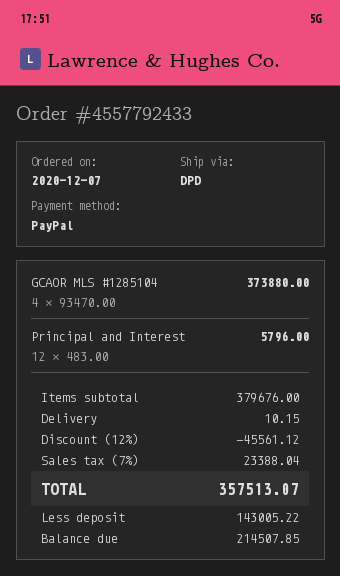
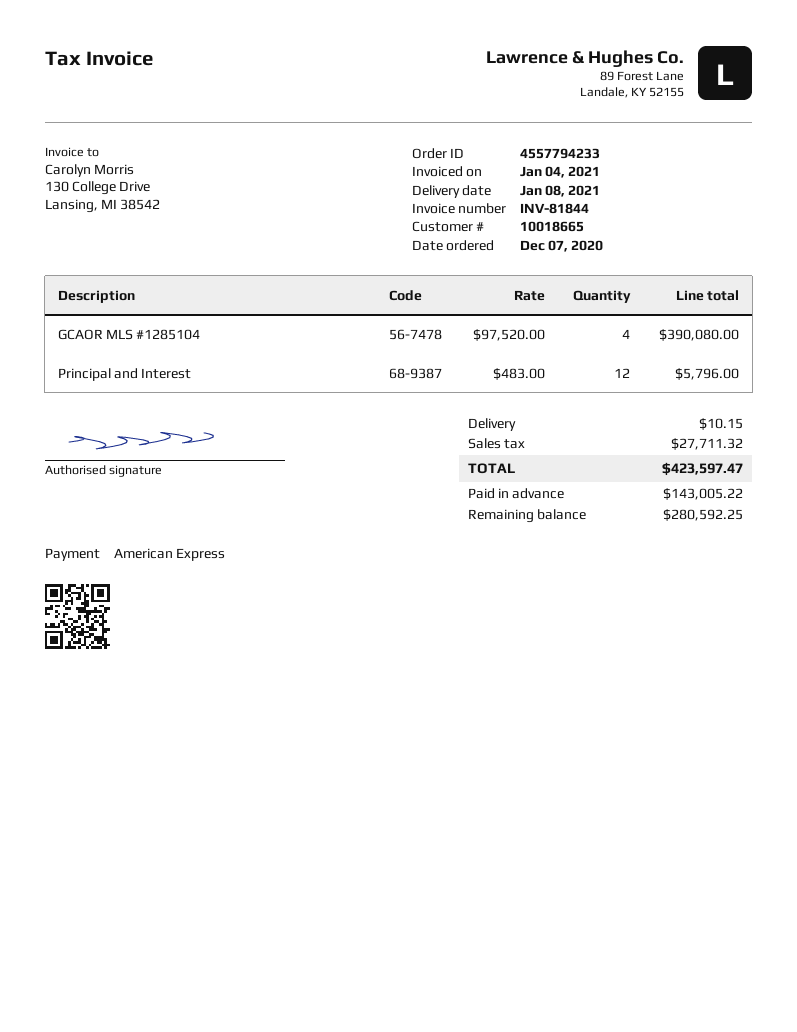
order number: 4557792433 -> 4557794233
payment method: PayPal -> American Express
GCAOR MLS #1285104: 4 x 93470.00 = 373880.00 -> 4 x 97520.00 = 390080.00
discount: 12% = 45561.12 -> none
tax: 23388.04 -> 27711.32
total: 357513.07 -> 423597.47
balance: 214507.85 -> 280592.25

